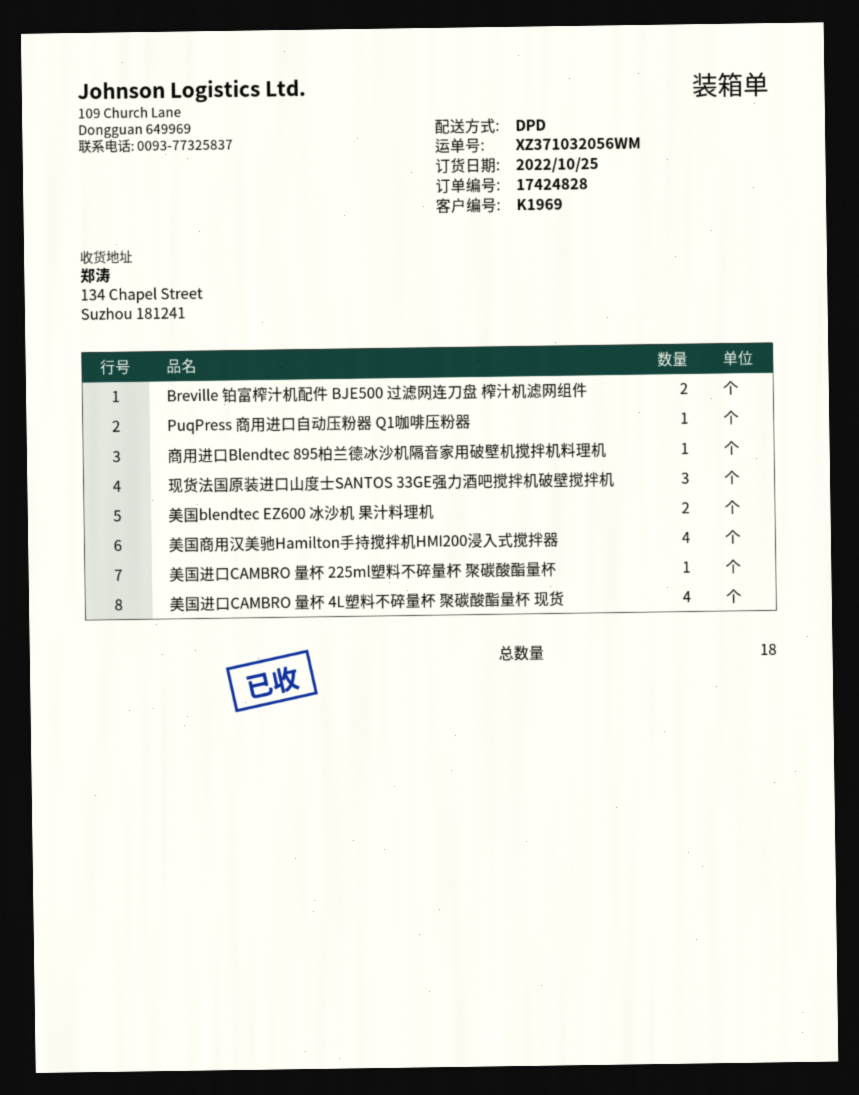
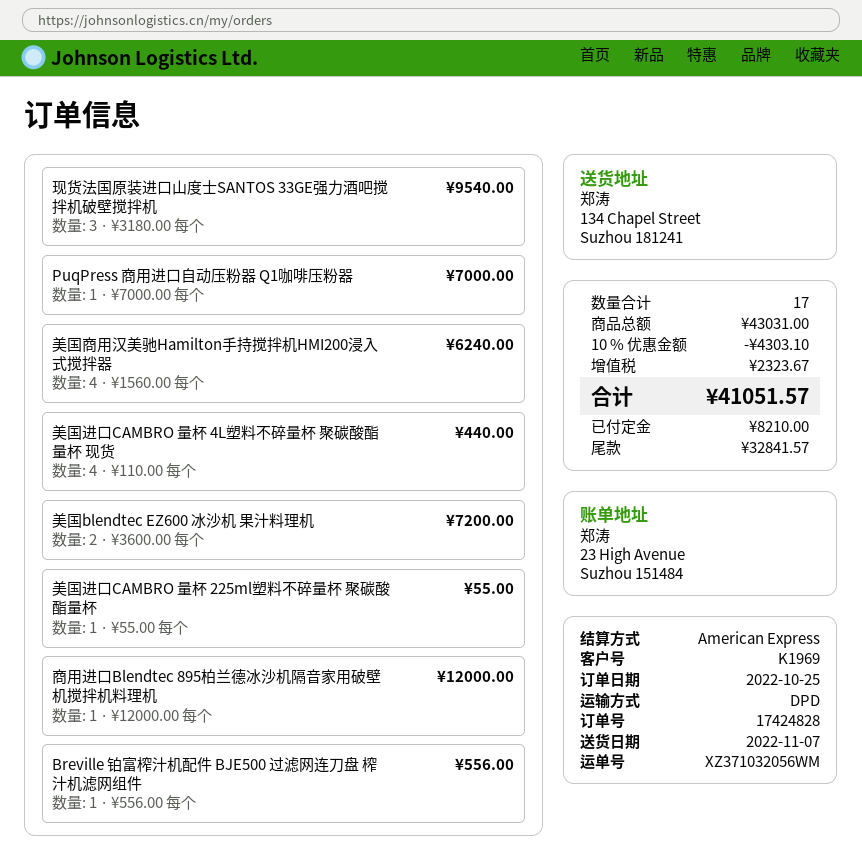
Breville 铂富榨汁机配件 BJE500 过滤网连刀盘 榨汁机滤网组件: 2 -> 1
total quantity: 18 -> 17

